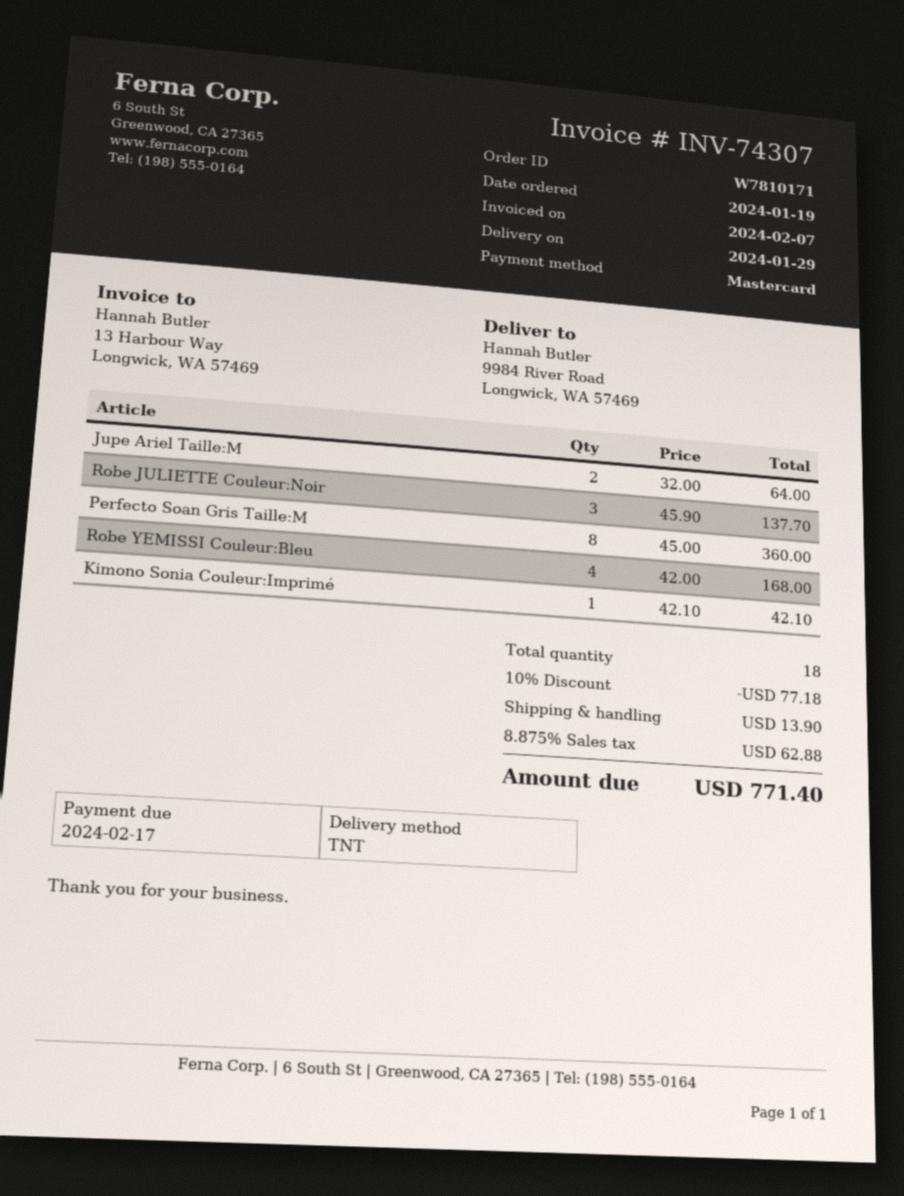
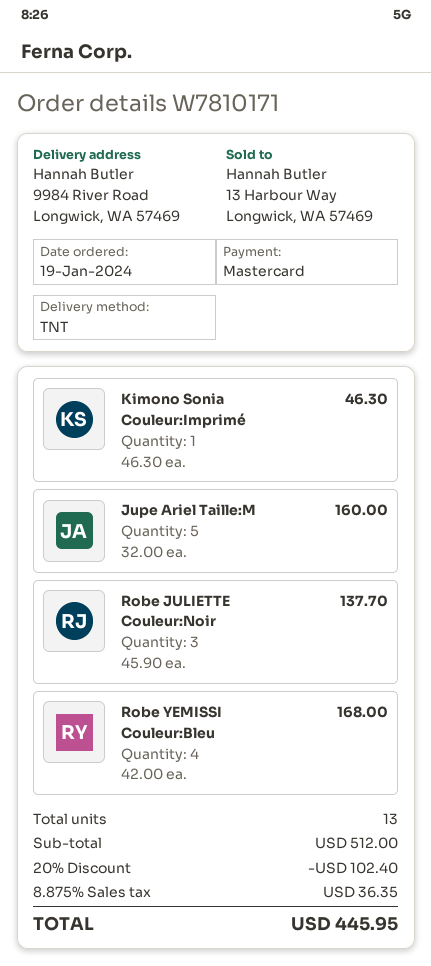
Jupe Ariel Taille:M: 2 x 32.00 = 64.00 -> 5 x 32.00 = 160.00
Perfecto Soan Gris Taille:M: 8 x 45.00 = 360.00 -> none
Kimono Sonia Couleur:Imprimé: 1 x 42.10 = 42.10 -> 1 x 46.30 = 46.30
total quantity: 18 -> 13
discount: 10% = 77.18 -> 20% = 102.40
shipping: 13.90 -> none
tax: 8.875% = 62.88 -> 8.875% = 36.35
total: 771.40 -> 445.95

